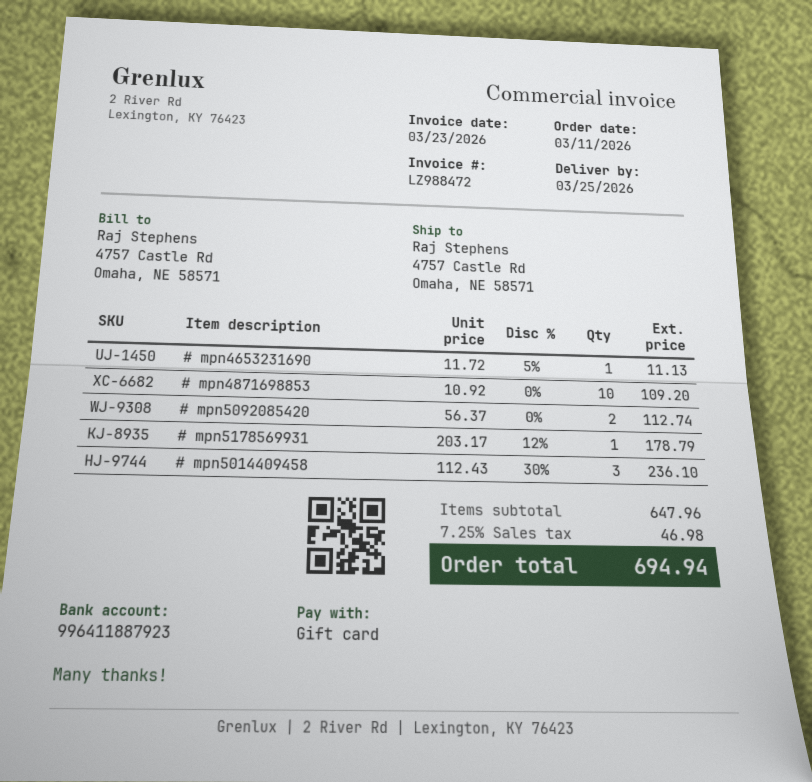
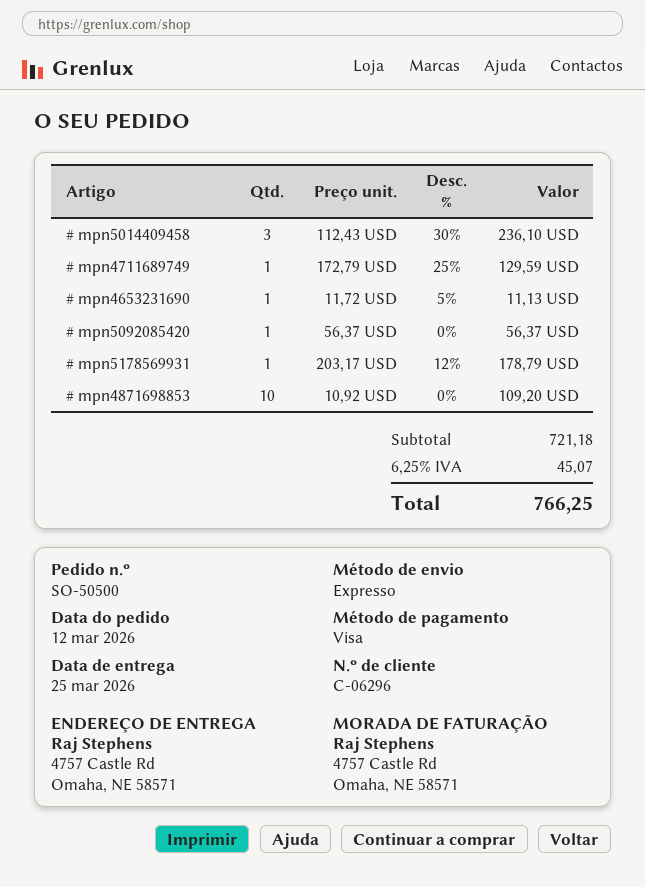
order date: 2026-03-11 -> 2026-03-12
payment method: gift card -> Visa
# mpn5092085420: 2 x 56.37 = 112.74 -> 1 x 56.37 = 56.37
# mpn4711689749: none -> 1 x 172.79 - 25% = 129.59
subtotal: 647.96 -> 721.18
tax: 7.25% = 46.98 -> 6.25% = 45.07
total: 694.94 -> 766.25

